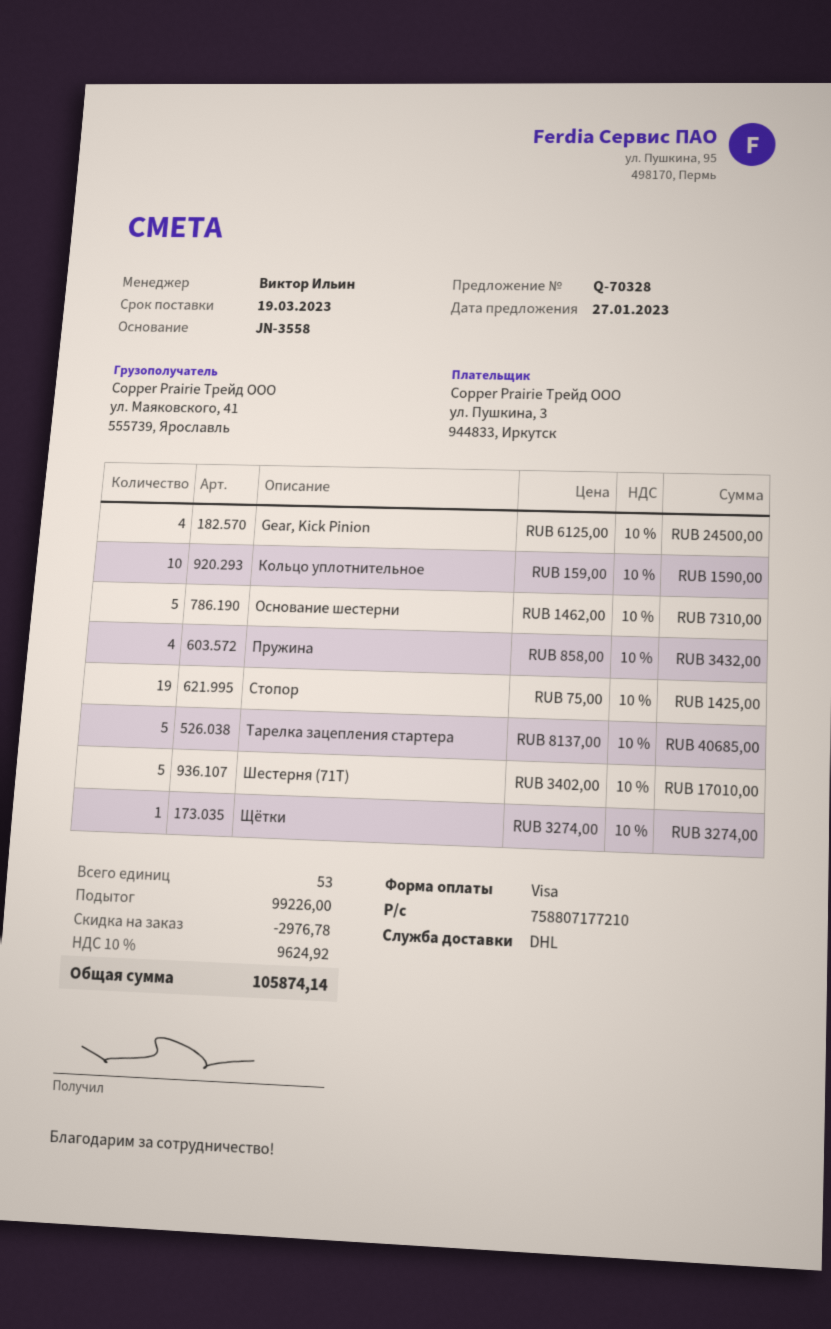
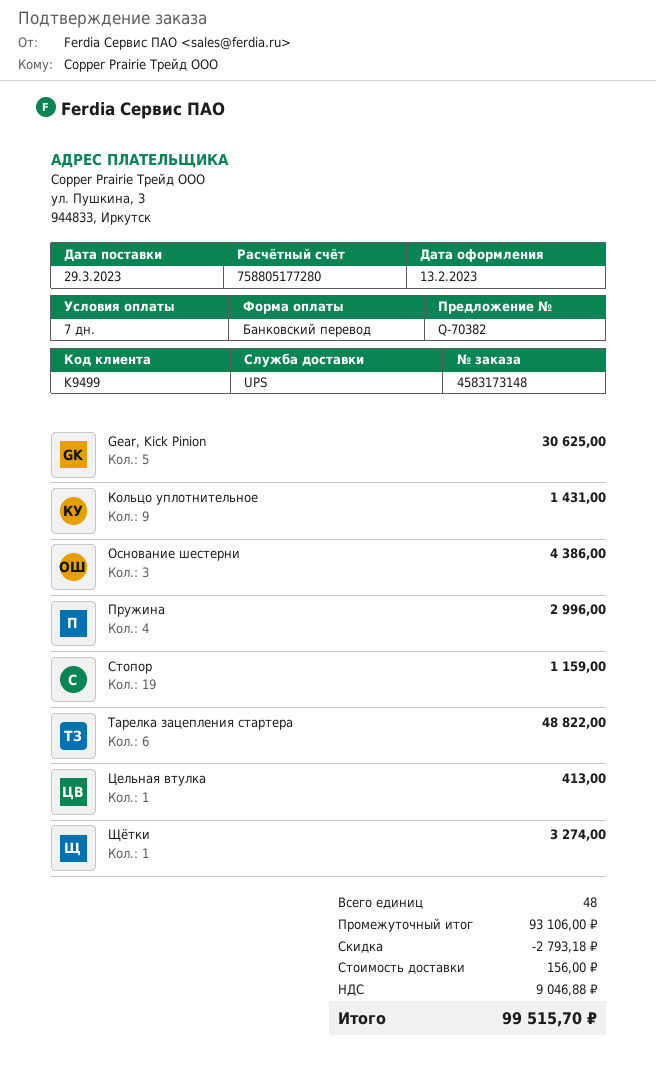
quote number: Q-70328 -> Q-70382
delivery date: 2023-03-19 -> 2023-03-29
payment method: Visa -> bank transfer
bank account: 758807177210 -> 758805177280
shipping method: DHL -> UPS
Gear, Kick Pinion: 4 for 24500.00 -> 5 for 30625.00
Кольцо уплотнительное: 10 for 1590.00 -> 9 for 1431.00
Основание шестерни: 5 for 7310.00 -> 3 for 4386.00
Пружина: 4 for 3432.00 -> 4 for 2996.00
Стопор: 19 for 1425.00 -> 19 for 1159.00
Тарелка зацепления стартера: 5 for 40685.00 -> 6 for 48822.00
Шестерня (71T): 5 for 17010.00 -> none
Цельная втулка: none -> 1 for 413.00
total quantity: 53 -> 48
subtotal: 99226.00 -> 93106.00
discount: 2976.78 -> 2793.18
shipping: none -> 156.00
tax: 9624.92 -> 9046.88
total: 105874.14 -> 99515.70

